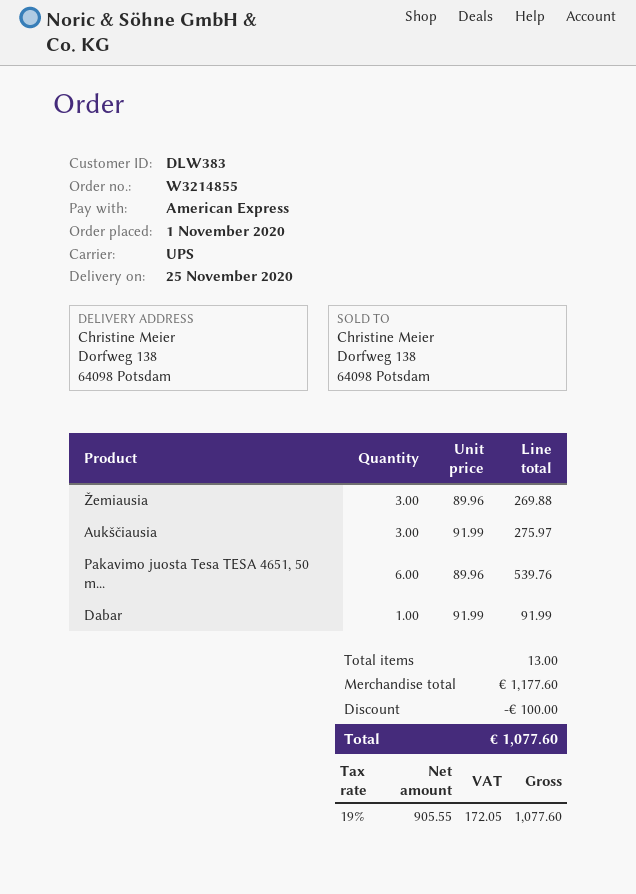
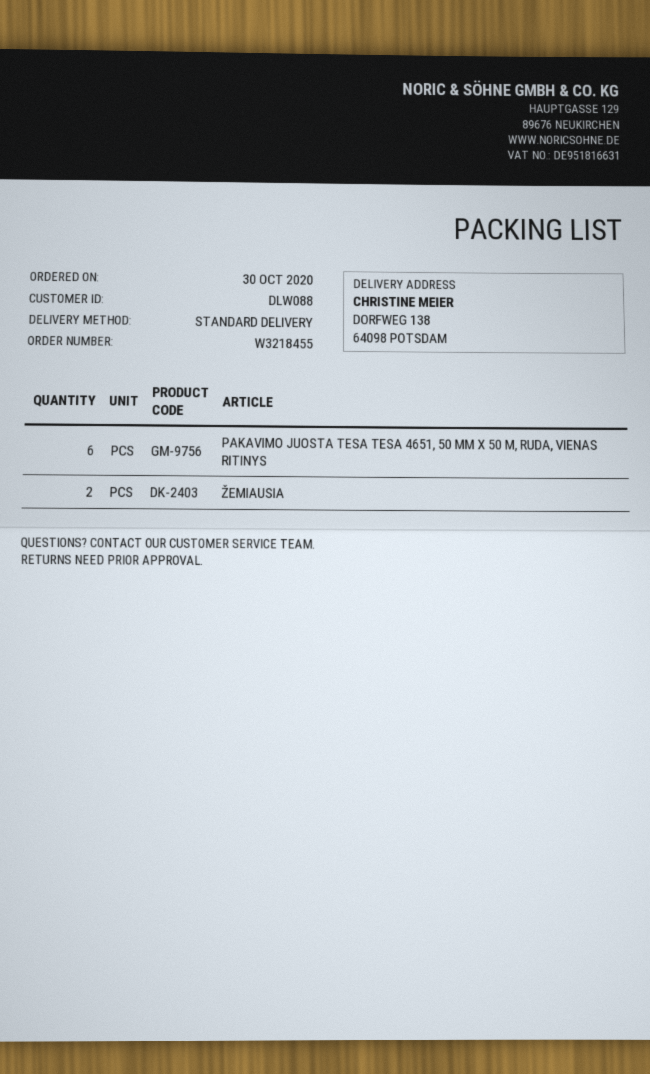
order number: W3214855 -> W3218455
order date: 2020-11-01 -> 2020-10-30
customer number: DLW383 -> DLW088
shipping method: UPS -> standard
Žemiausia: 3 -> 2
Aukščiausia: 3 -> none
Dabar: 1 -> none

